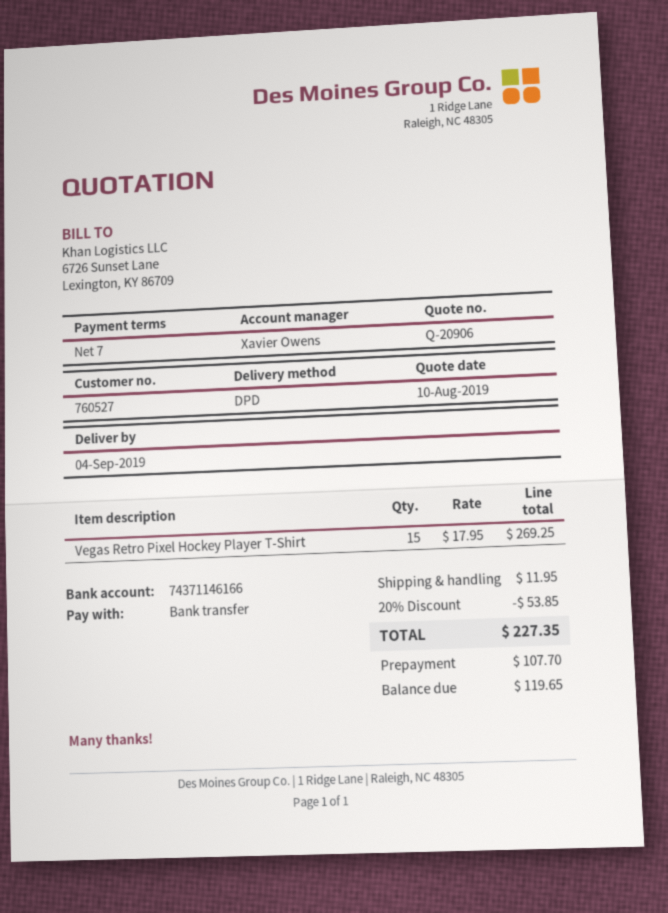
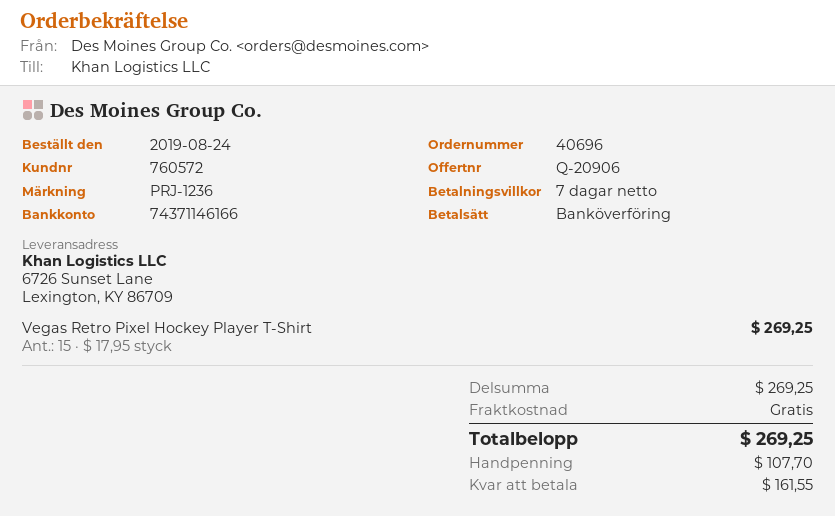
customer number: 760527 -> 760572
discount: 20% = 53.85 -> none
shipping: 11.95 -> 0.00
total: 227.35 -> 269.25
balance: 119.65 -> 161.55

